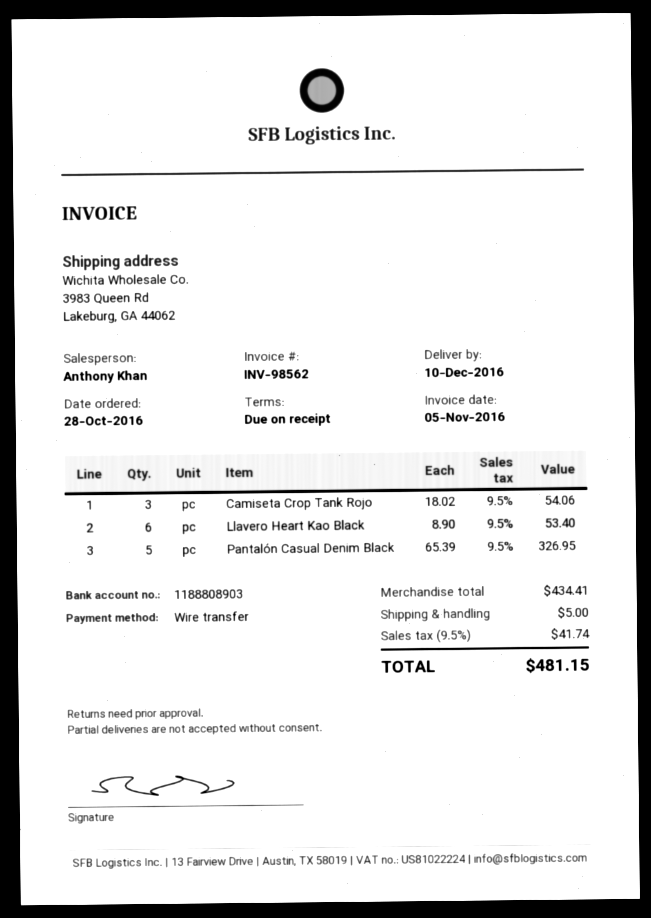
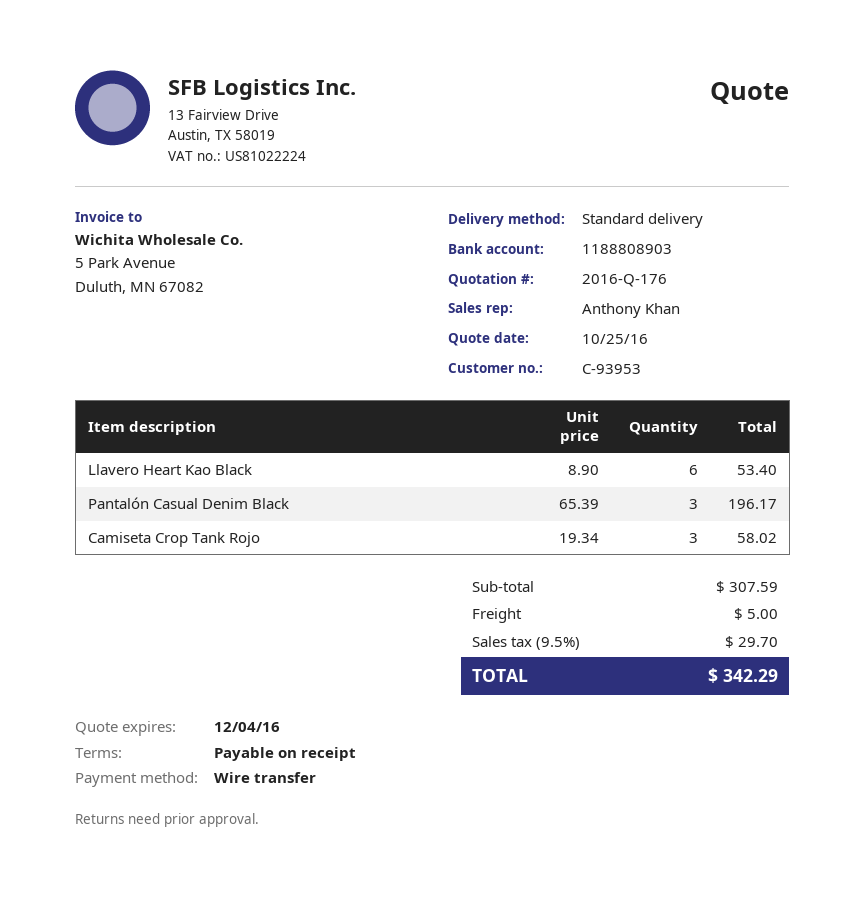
Camiseta Crop Tank Rojo: 3 x 18.02 = 54.06 -> 3 x 19.34 = 58.02
Pantalón Casual Denim Black: 5 x 65.39 = 326.95 -> 3 x 65.39 = 196.17
subtotal: 434.41 -> 307.59
tax: 9.5% = 41.74 -> 9.5% = 29.70
total: 481.15 -> 342.29

